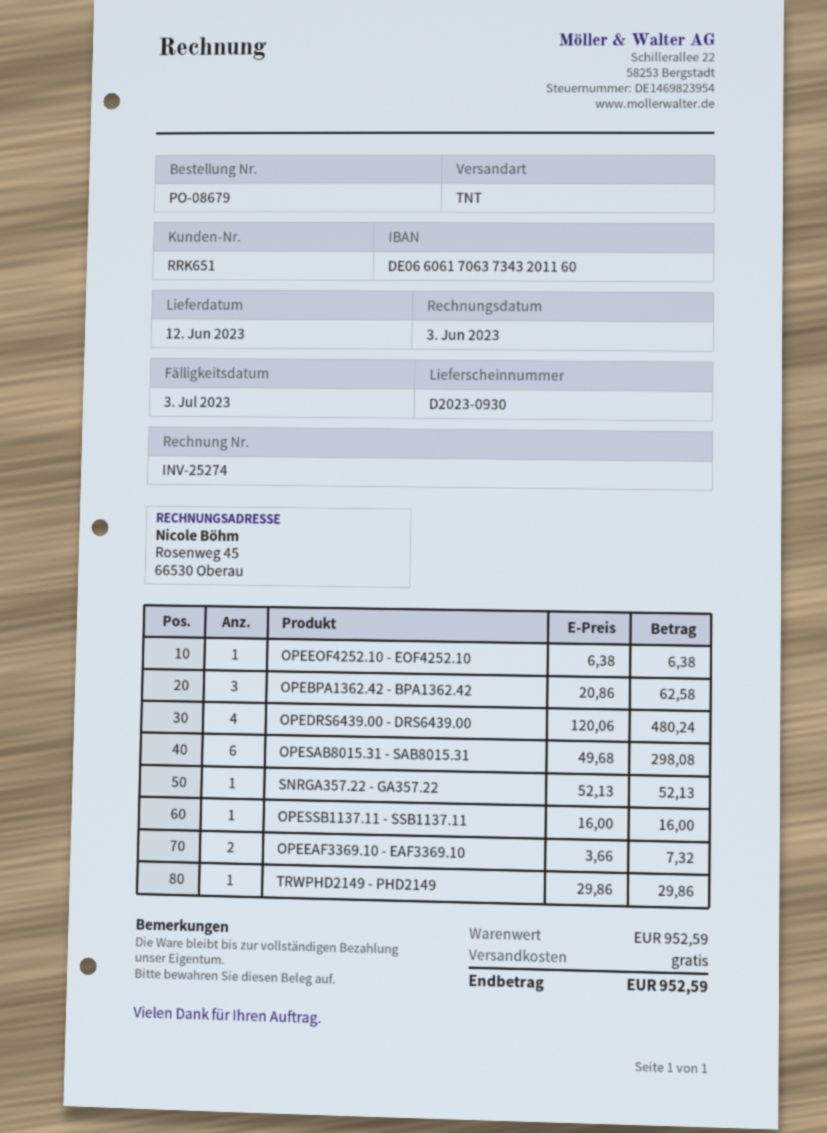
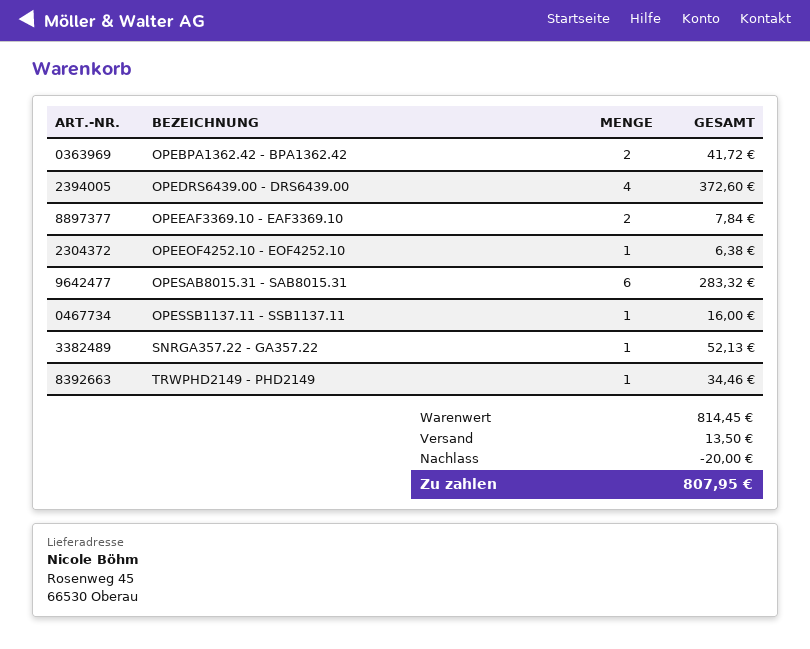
OPEBPA1362.42 - BPA1362.42: 3 for 62.58 -> 2 for 41.72
OPEDRS6439.00 - DRS6439.00: 4 for 480.24 -> 4 for 372.60
OPESAB8015.31 - SAB8015.31: 6 for 298.08 -> 6 for 283.32
OPEEAF3369.10 - EAF3369.10: 2 for 7.32 -> 2 for 7.84
TRWPHD2149 - PHD2149: 1 for 29.86 -> 1 for 34.46
subtotal: 952.59 -> 814.45
discount: none -> 20.00
shipping: 0.00 -> 13.50
total: 952.59 -> 807.95

